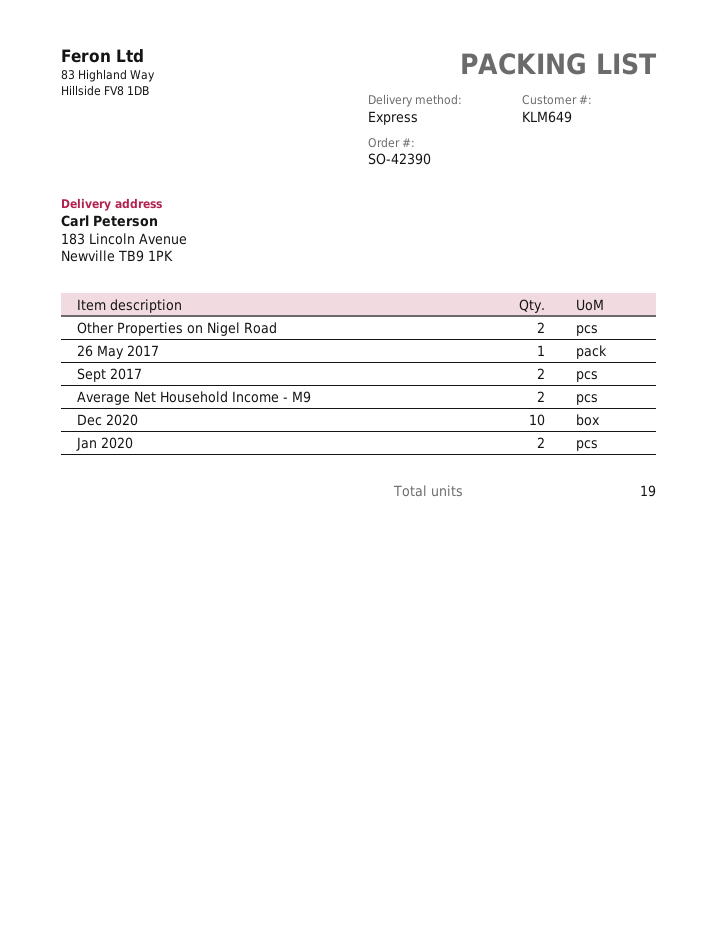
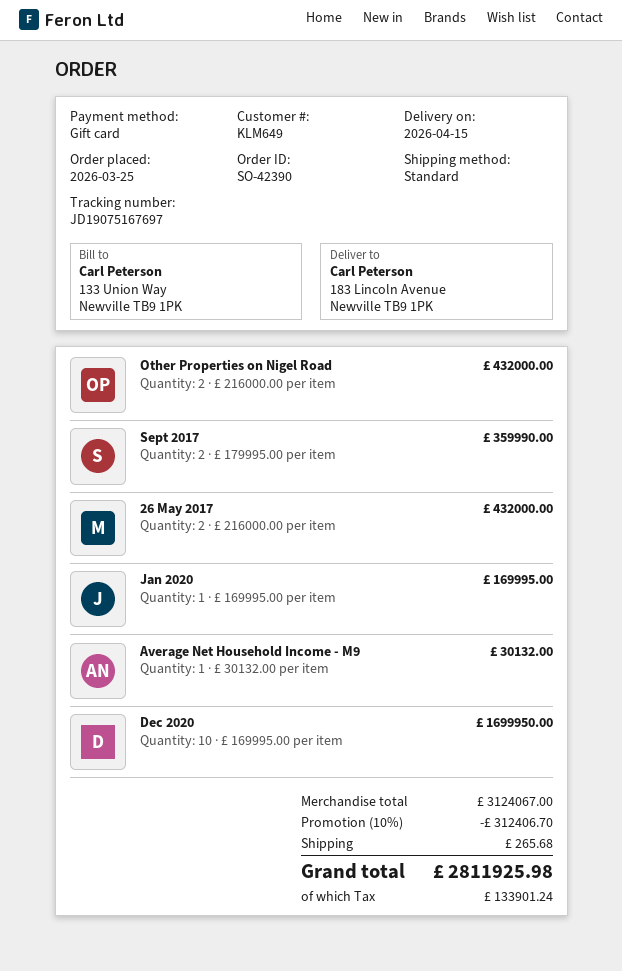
shipping method: express -> standard
26 May 2017: 1 -> 2
Average Net Household Income - M9: 2 -> 1
Jan 2020: 2 -> 1

